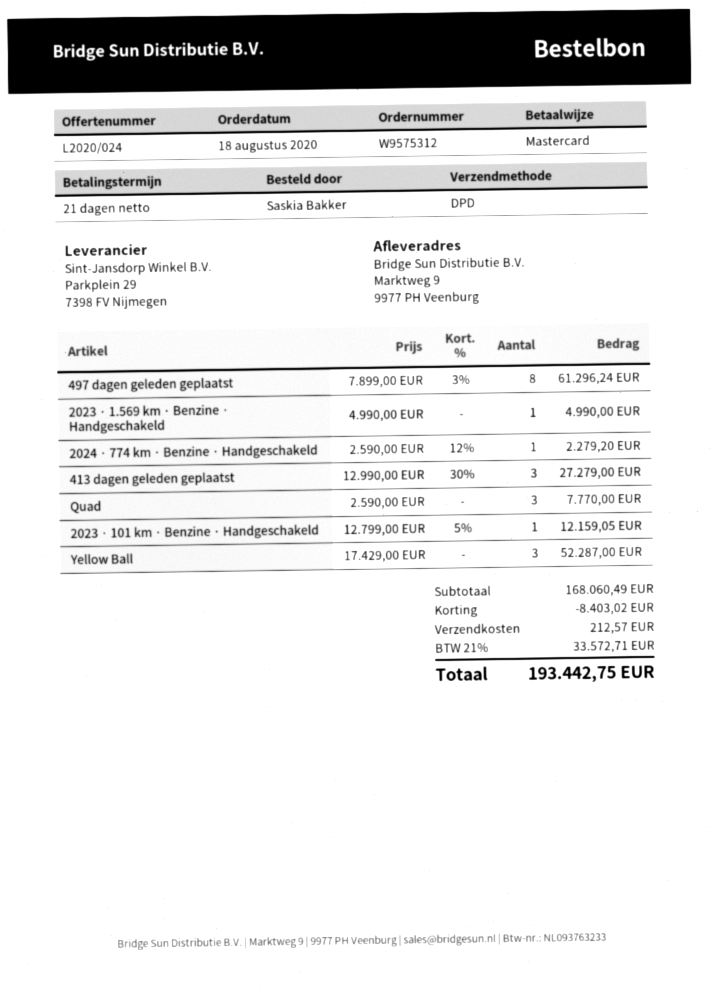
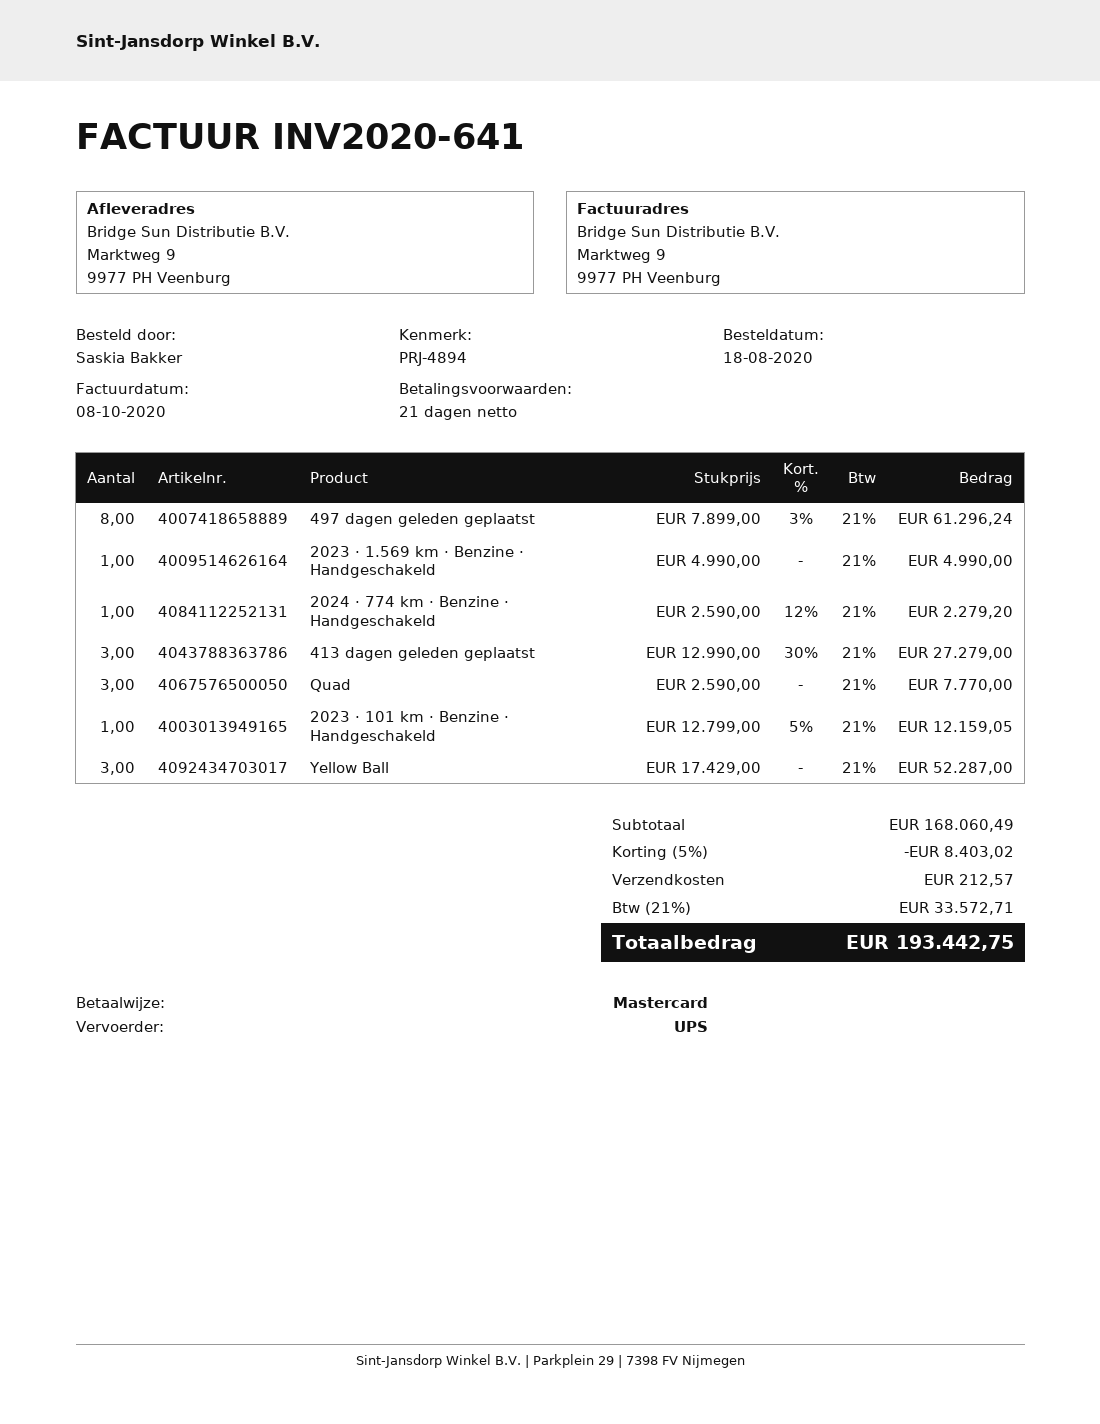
shipping method: DPD -> UPS

